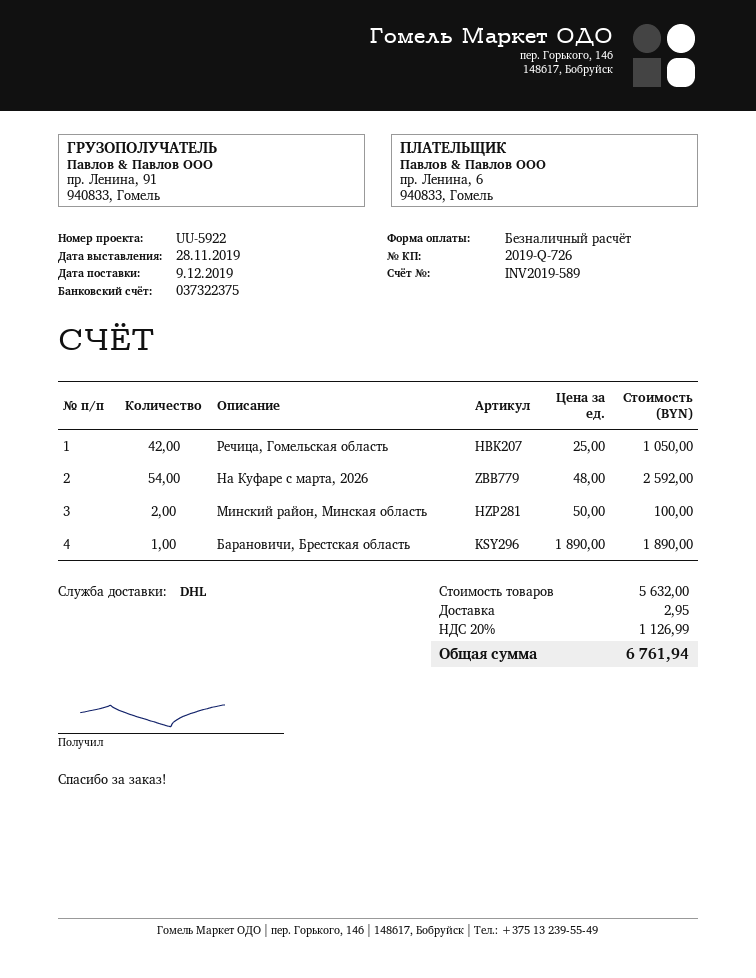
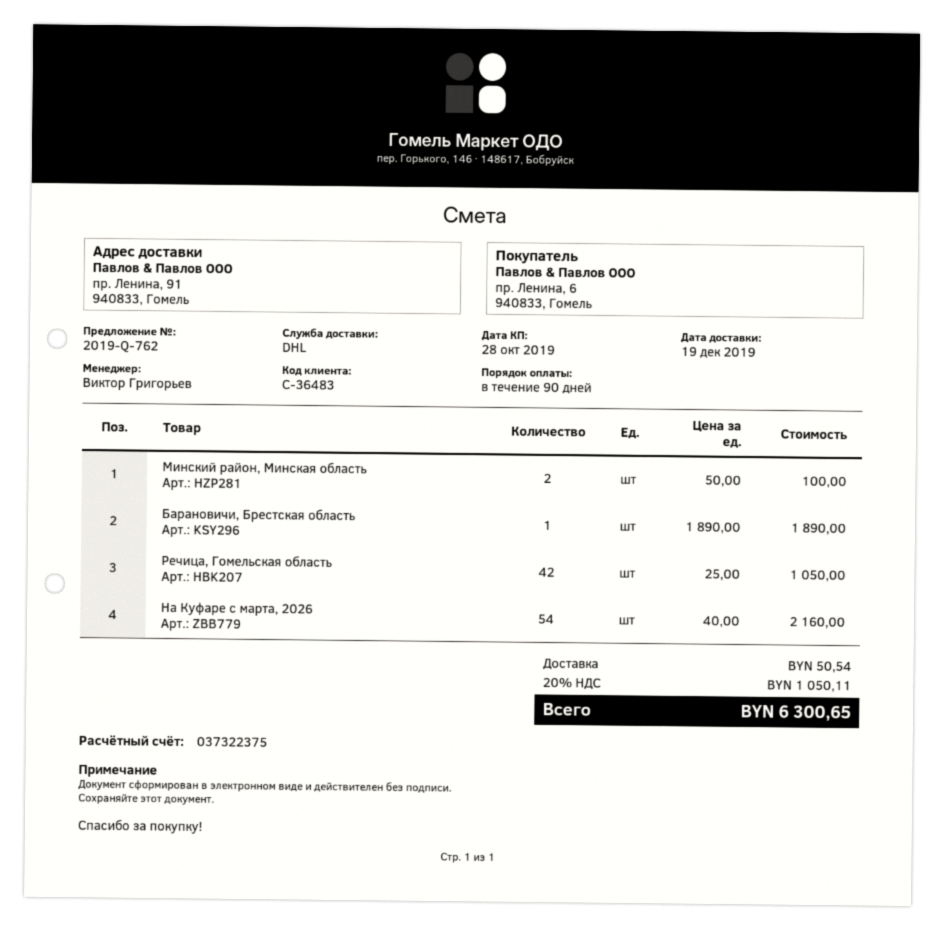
quote number: 2019-Q-726 -> 2019-Q-762
delivery date: 2019-12-09 -> 2019-12-19
На Куфаре с марта, 2026: 54 x 48.00 = 2592.00 -> 54 x 40.00 = 2160.00
shipping: 2.95 -> 50.54
tax: 20% = 1126.99 -> 20% = 1050.11
total: 6761.94 -> 6300.65

